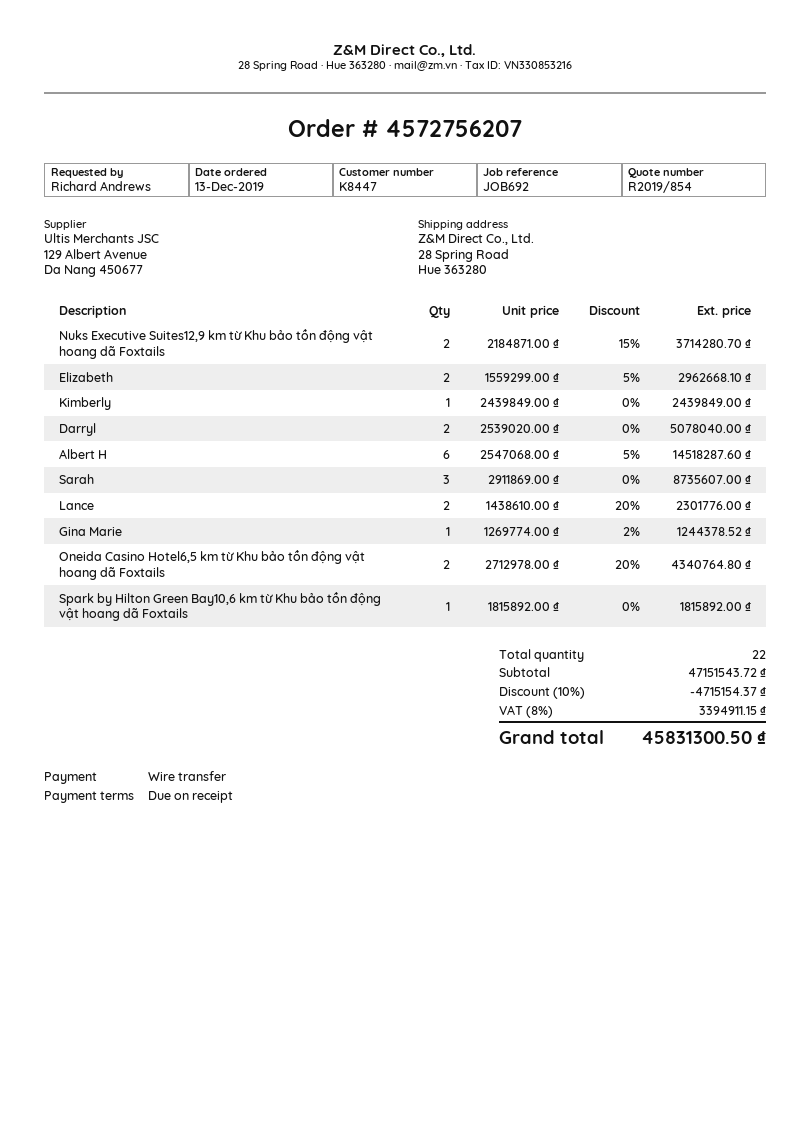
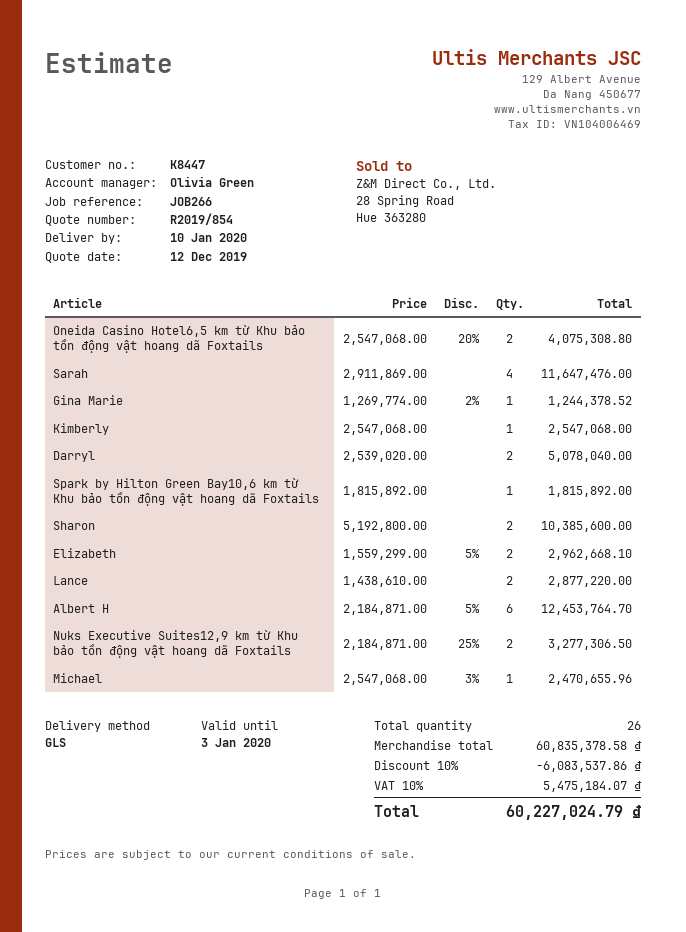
reference: JOB692 -> JOB266
Nuks Executive Suites12,9 km từ Khu bảo tồn động vật hoang dã Foxtails: 2 x 2184871.00 - 15% = 3714280.70 -> 2 x 2184871.00 - 25% = 3277306.50
Kimberly: 1 x 2439849.00 = 2439849.00 -> 1 x 2547068.00 = 2547068.00
Albert H: 6 x 2547068.00 - 5% = 14518287.60 -> 6 x 2184871.00 - 5% = 12453764.70
Sarah: 3 x 2911869.00 = 8735607.00 -> 4 x 2911869.00 = 11647476.00
Lance: 2 x 1438610.00 - 20% = 2301776.00 -> 2 x 1438610.00 = 2877220.00
Oneida Casino Hotel6,5 km từ Khu bảo tồn động vật hoang dã Foxtails: 2 x 2712978.00 - 20% = 4340764.80 -> 2 x 2547068.00 - 20% = 4075308.80
Sharon: none -> 2 x 5192800.00 = 10385600.00
Michael: none -> 1 x 2547068.00 - 3% = 2470655.96
total quantity: 22 -> 26
subtotal: 47151543.72 -> 60835378.58
discount: 10% = 4715154.37 -> 10% = 6083537.86
tax: 8% = 3394911.15 -> 10% = 5475184.07
total: 45831300.50 -> 60227024.79

